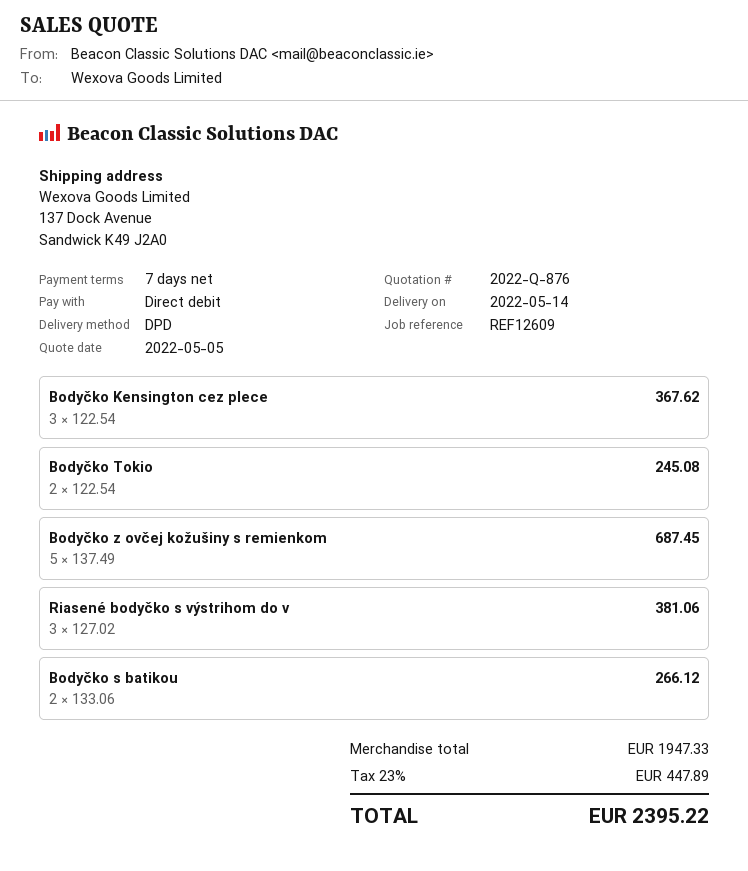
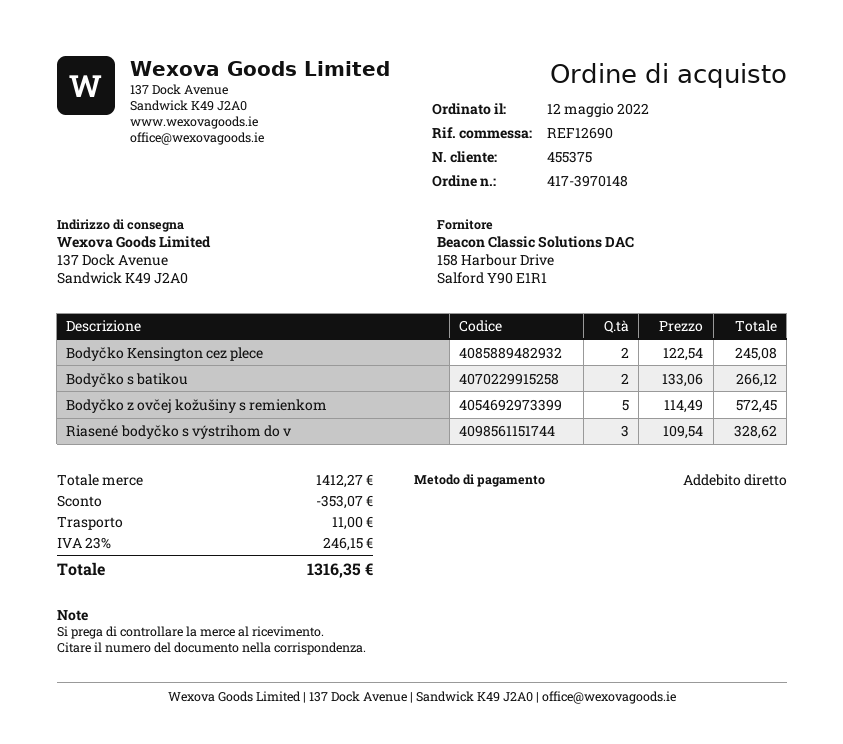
reference: REF12609 -> REF12690
Bodyčko Kensington cez plece: 3 x 122.54 = 367.62 -> 2 x 122.54 = 245.08
Bodyčko Tokio: 2 x 122.54 = 245.08 -> none
Bodyčko z ovčej kožušiny s remienkom: 5 x 137.49 = 687.45 -> 5 x 114.49 = 572.45
Riasené bodyčko s výstrihom do v: 3 x 127.02 = 381.06 -> 3 x 109.54 = 328.62
subtotal: 1947.33 -> 1412.27
discount: none -> 353.07
shipping: none -> 11.00
tax: 23% = 447.89 -> 23% = 246.15
total: 2395.22 -> 1316.35

